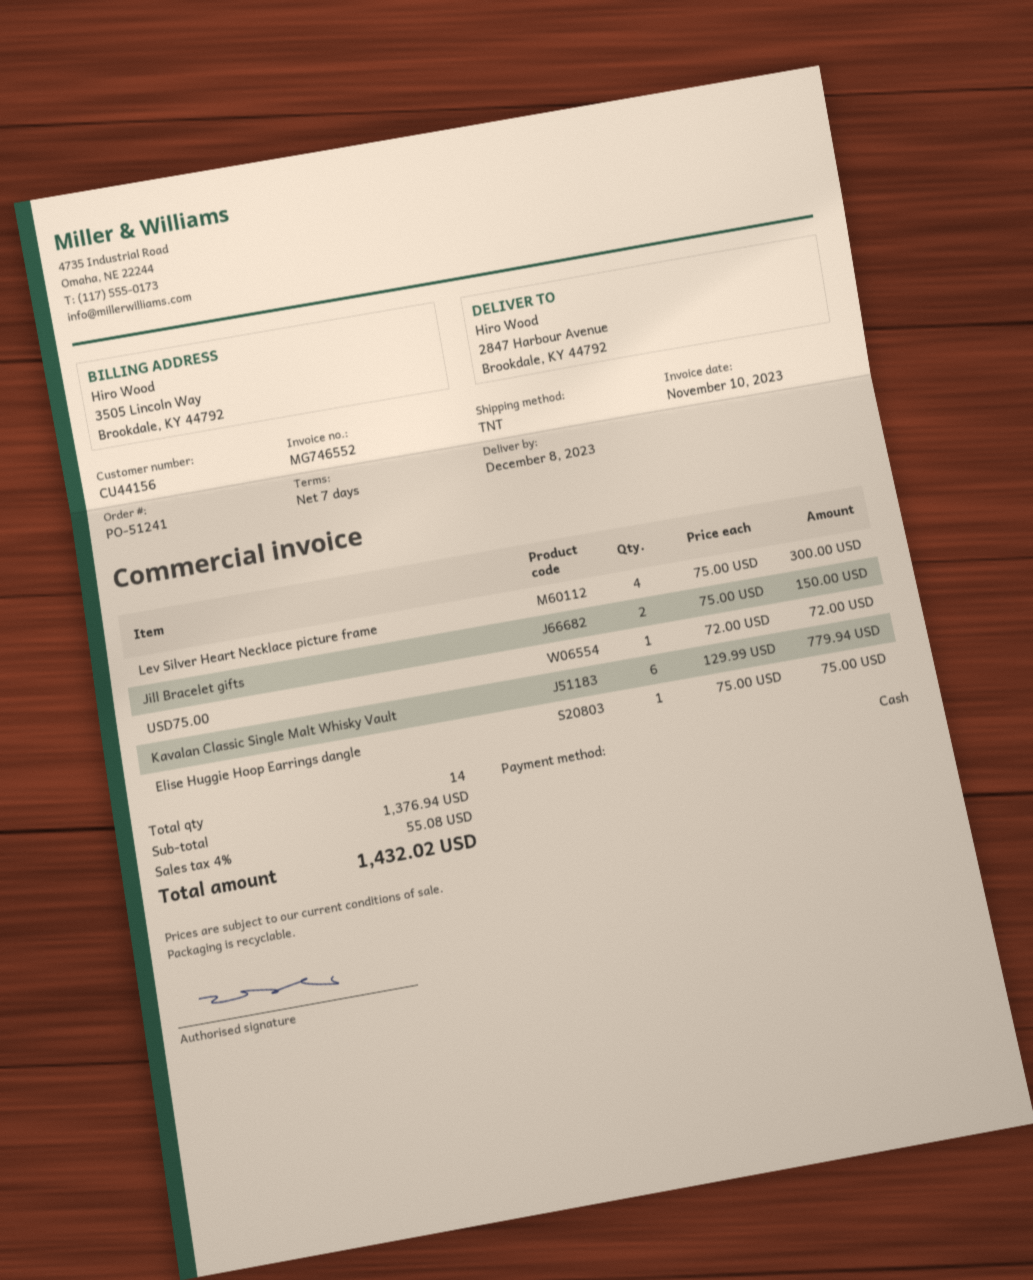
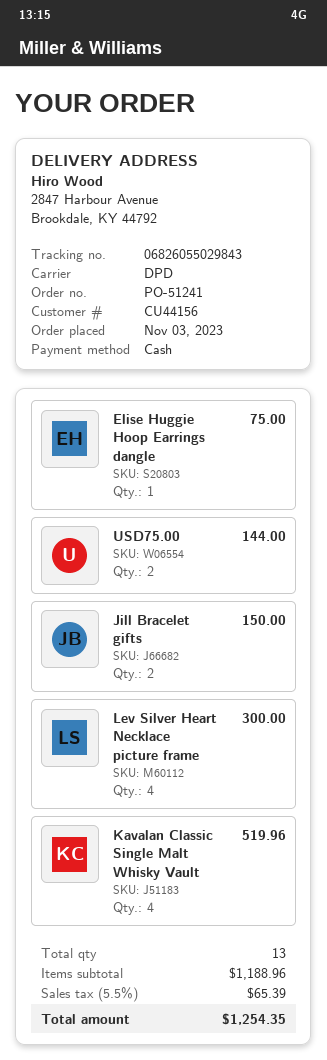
shipping method: TNT -> DPD
USD75.00: 1 for 72.00 -> 2 for 144.00
Kavalan Classic Single Malt Whisky Vault: 6 for 779.94 -> 4 for 519.96
total quantity: 14 -> 13
subtotal: 1376.94 -> 1188.96
tax: 4% = 55.08 -> 5.5% = 65.39
total: 1432.02 -> 1254.35

